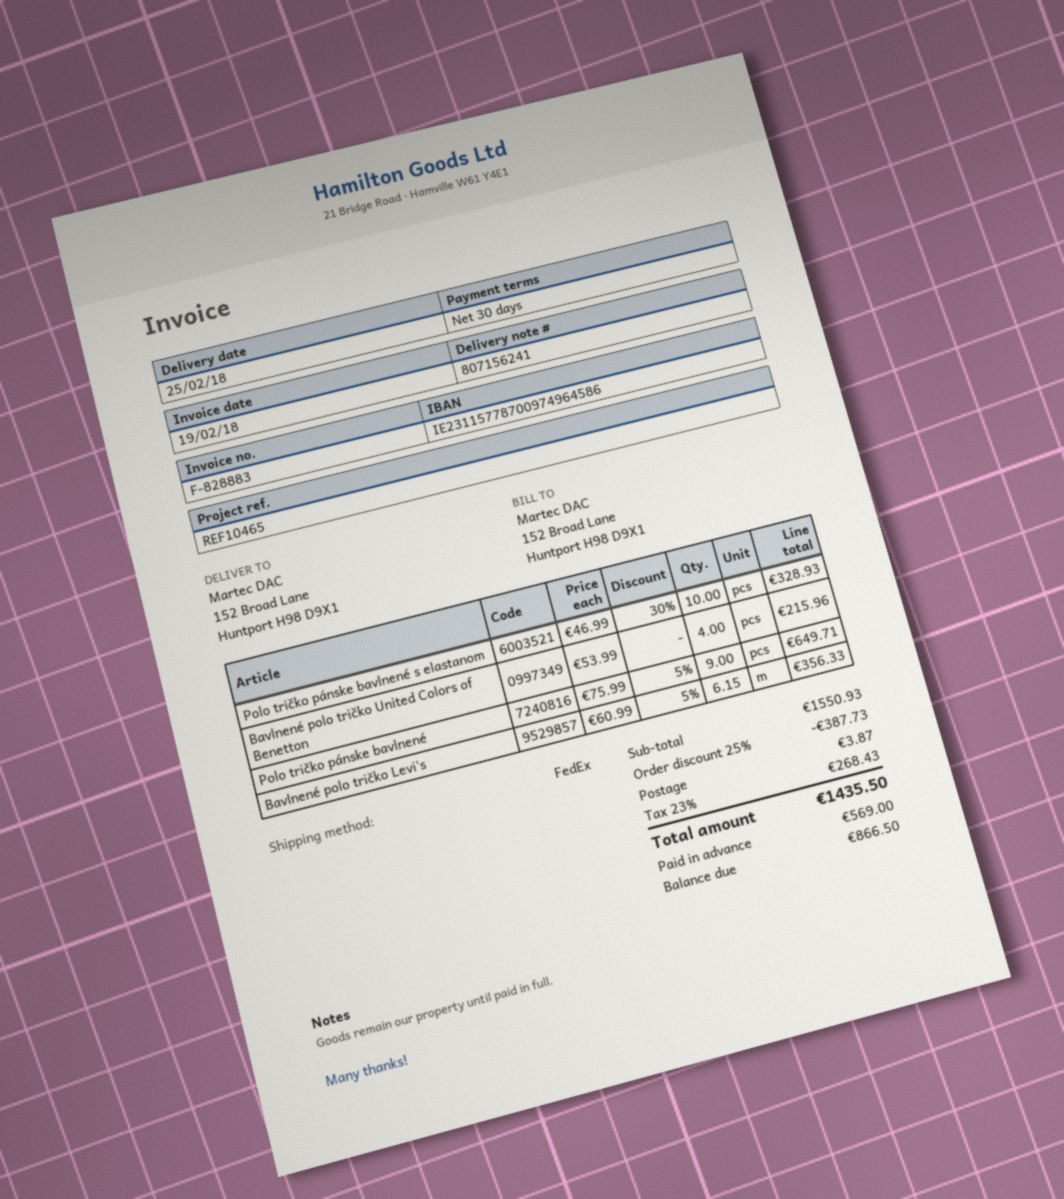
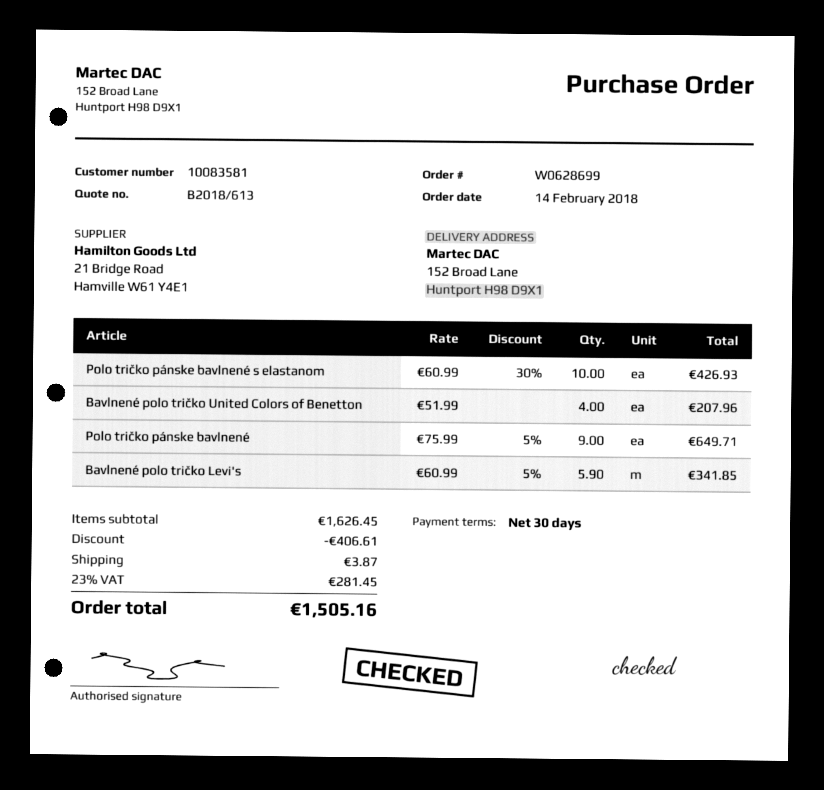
Polo tričko pánske bavlnené s elastanom: 10 x 46.99 - 30% = 328.93 -> 10 x 60.99 - 30% = 426.93
Bavlnené polo tričko United Colors of Benetton: 4 x 53.99 = 215.96 -> 4 x 51.99 = 207.96
Bavlnené polo tričko Levi's: 6.15 x 60.99 - 5% = 356.33 -> 5.9 x 60.99 - 5% = 341.85
subtotal: 1550.93 -> 1626.45
discount: 387.73 -> 406.61
tax: 23% = 268.43 -> 23% = 281.45
total: 1435.50 -> 1505.16

